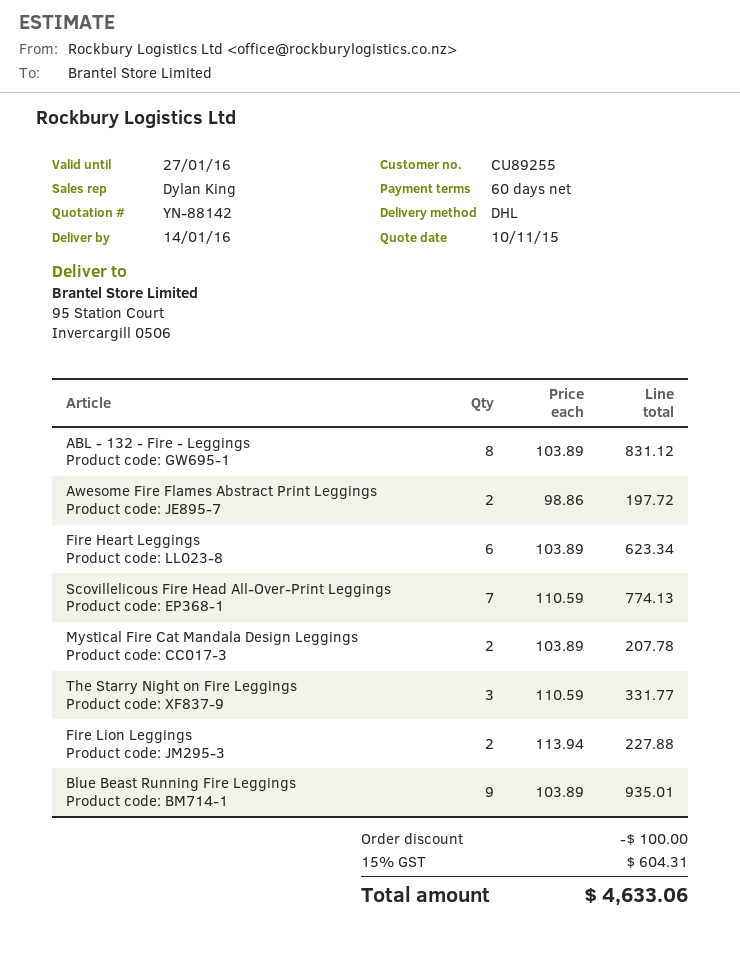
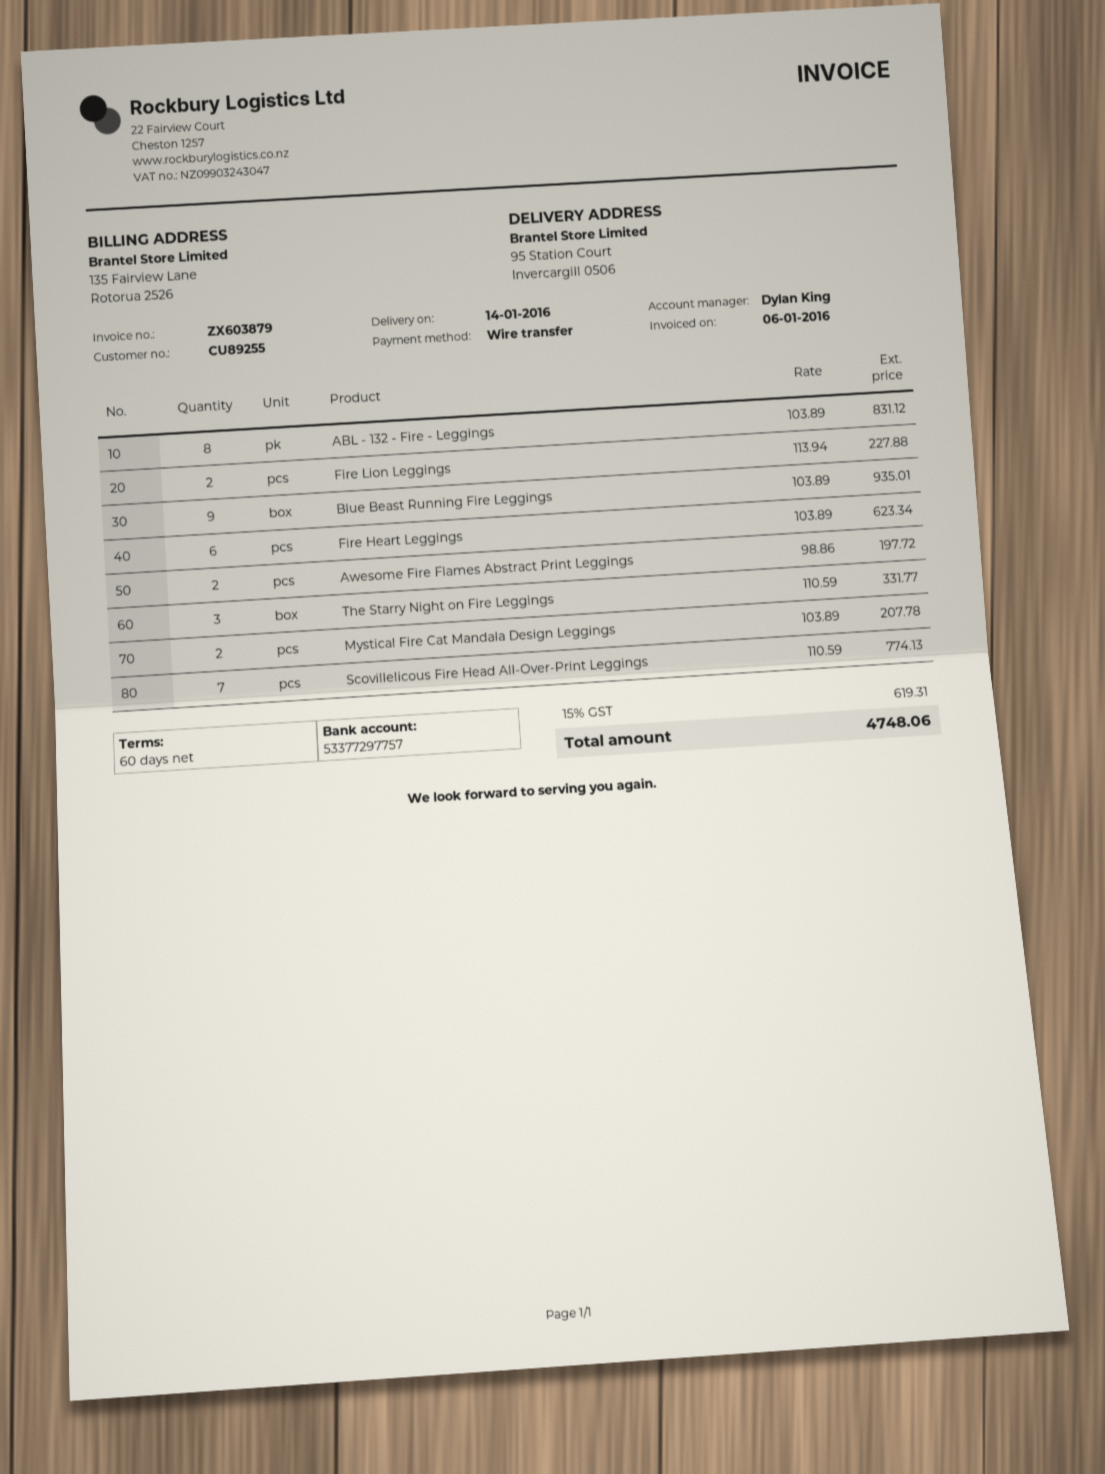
discount: 100.00 -> none
tax: 15% = 604.31 -> 15% = 619.31
total: 4633.06 -> 4748.06

